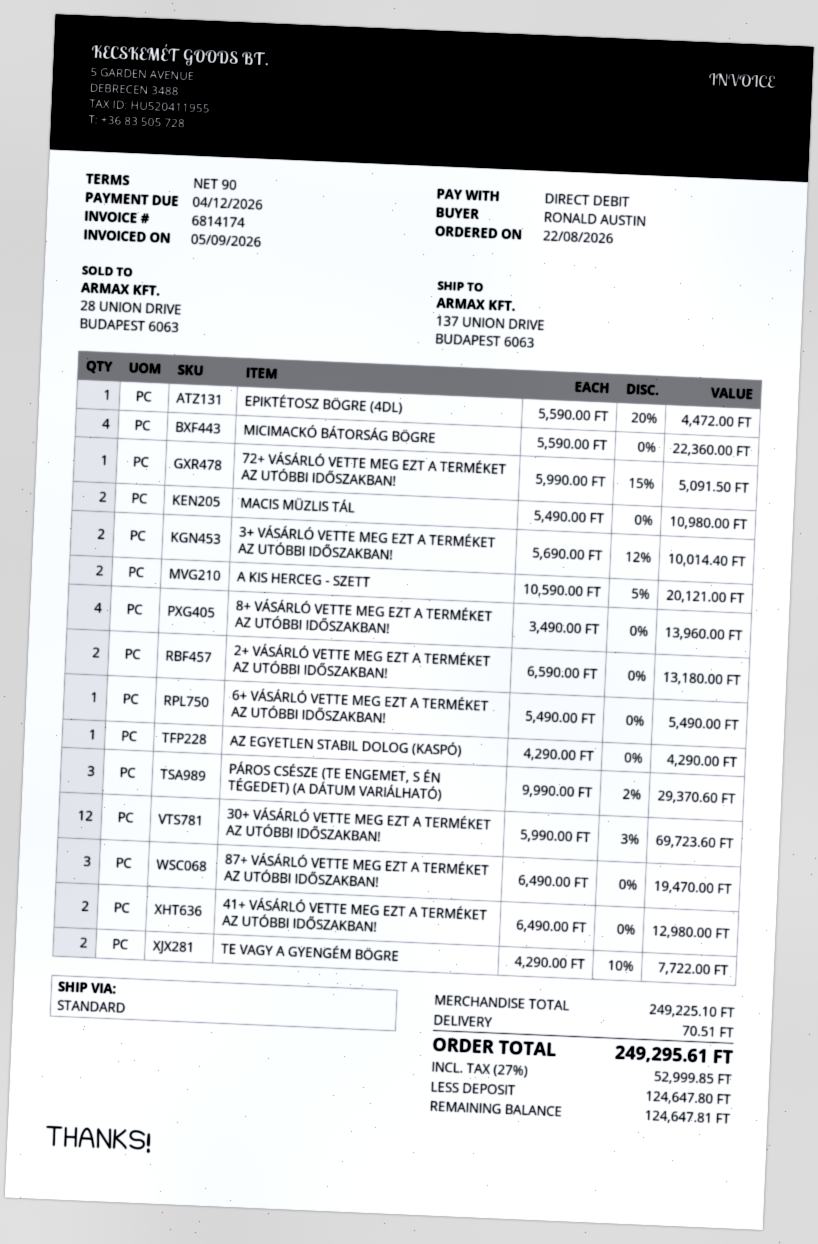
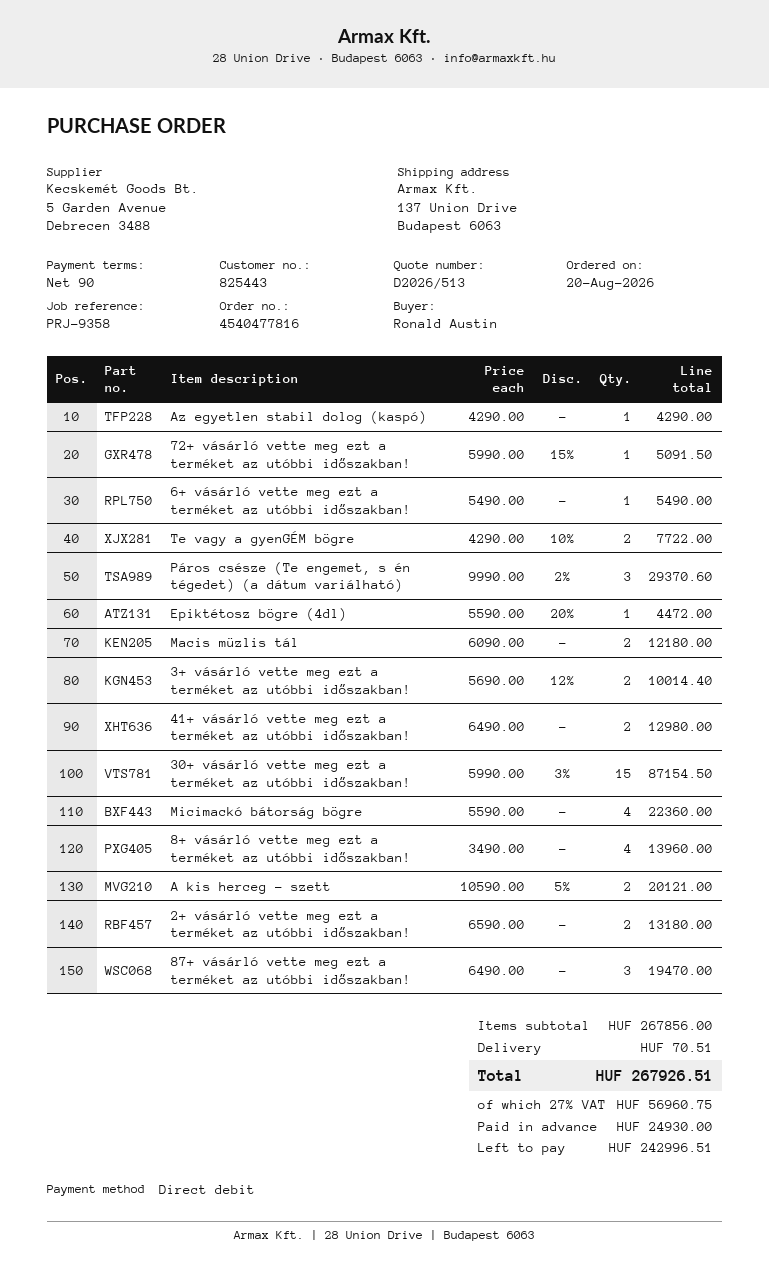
order date: 2026-08-22 -> 2026-08-20
MACIS MÜZLIS TÁL: 2 x 5490.00 = 10980.00 -> 2 x 6090.00 = 12180.00
30+ VÁSÁRLÓ VETTE MEG EZT A TERMÉKET AZ UTÓBBI IDŐSZAKBAN!: 12 x 5990.00 - 3% = 69723.60 -> 15 x 5990.00 - 3% = 87154.50
subtotal: 249225.10 -> 267856.00
tax: 27% = 52999.85 -> 27% = 56960.75
total: 249295.61 -> 267926.51
deposit: 124647.80 -> 24930.00
balance: 124647.81 -> 242996.51

